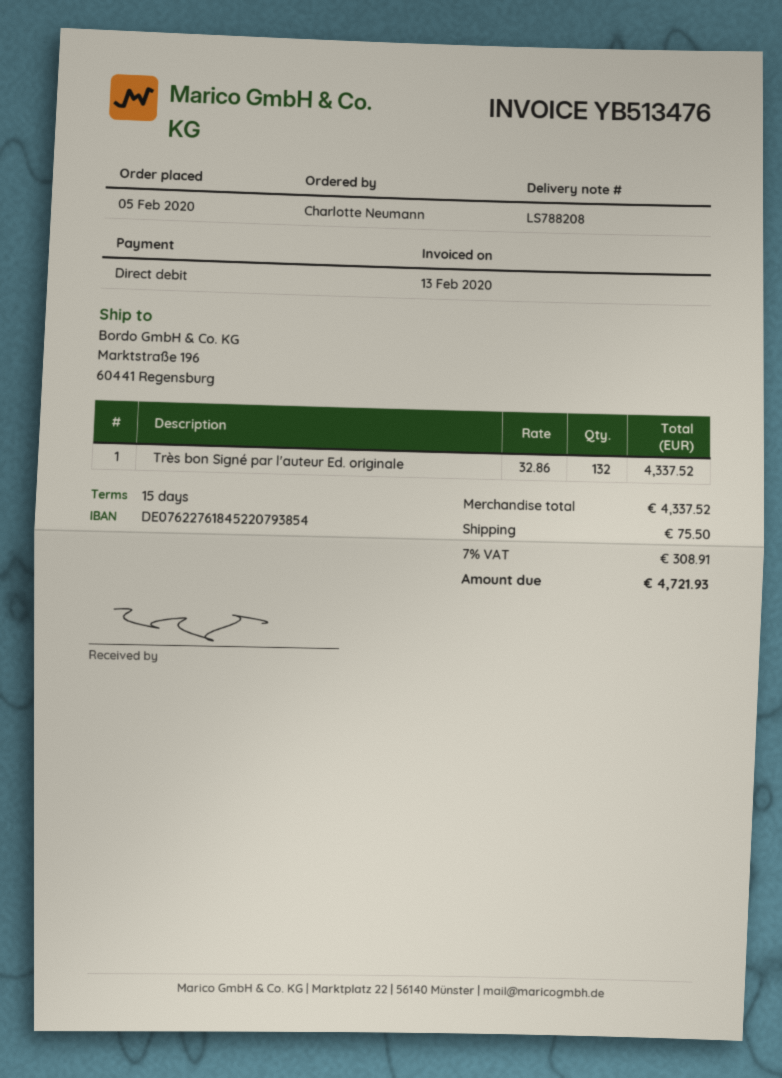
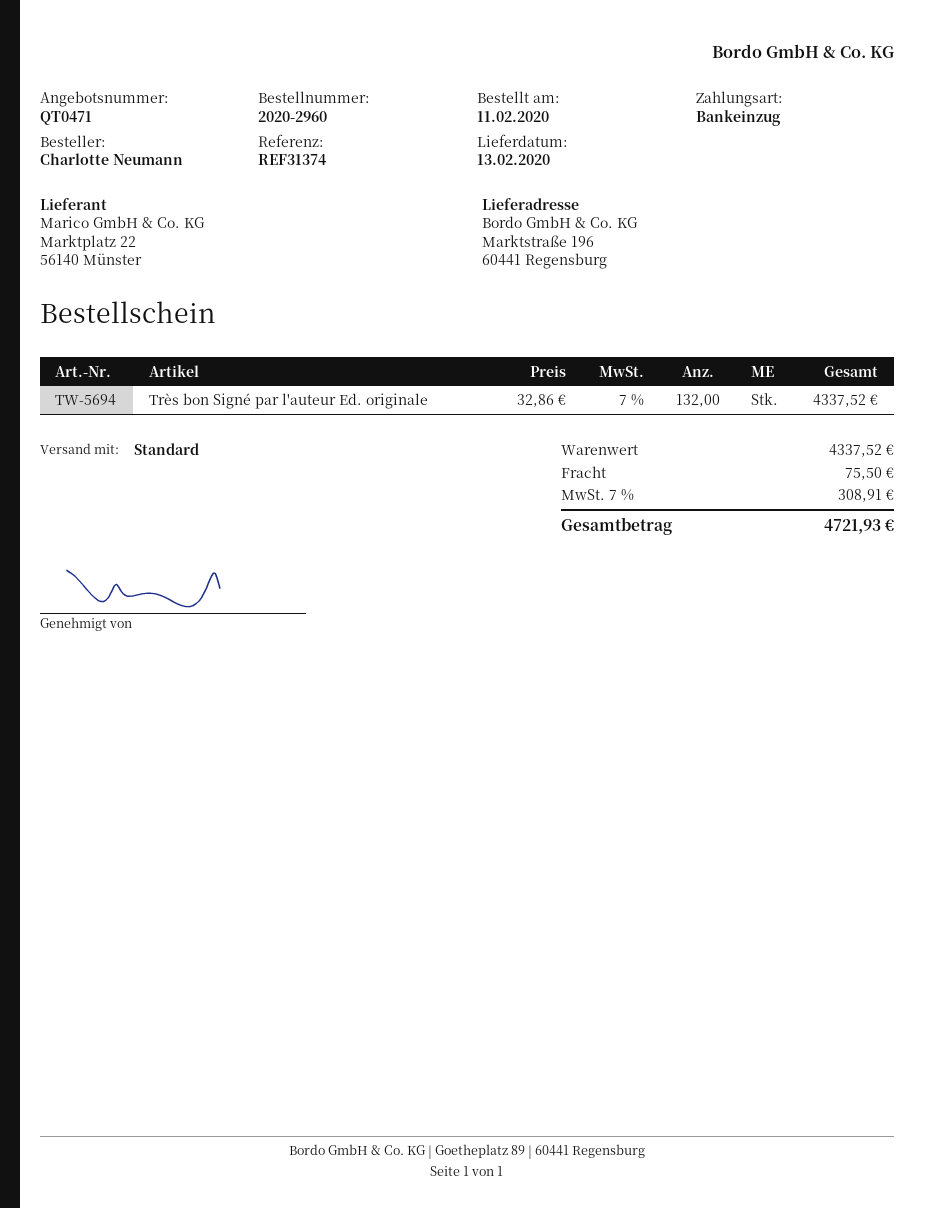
order date: 2020-02-05 -> 2020-02-11

